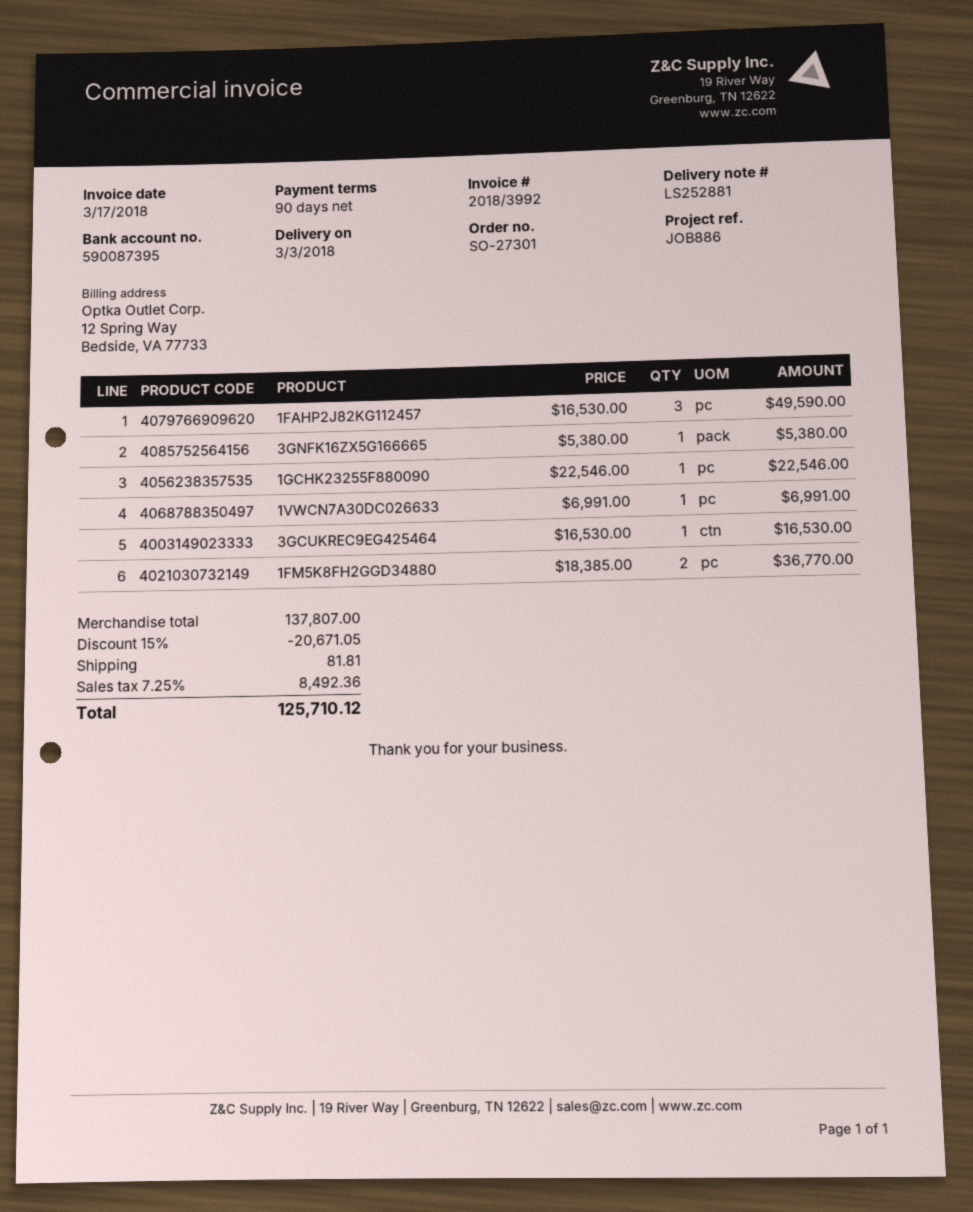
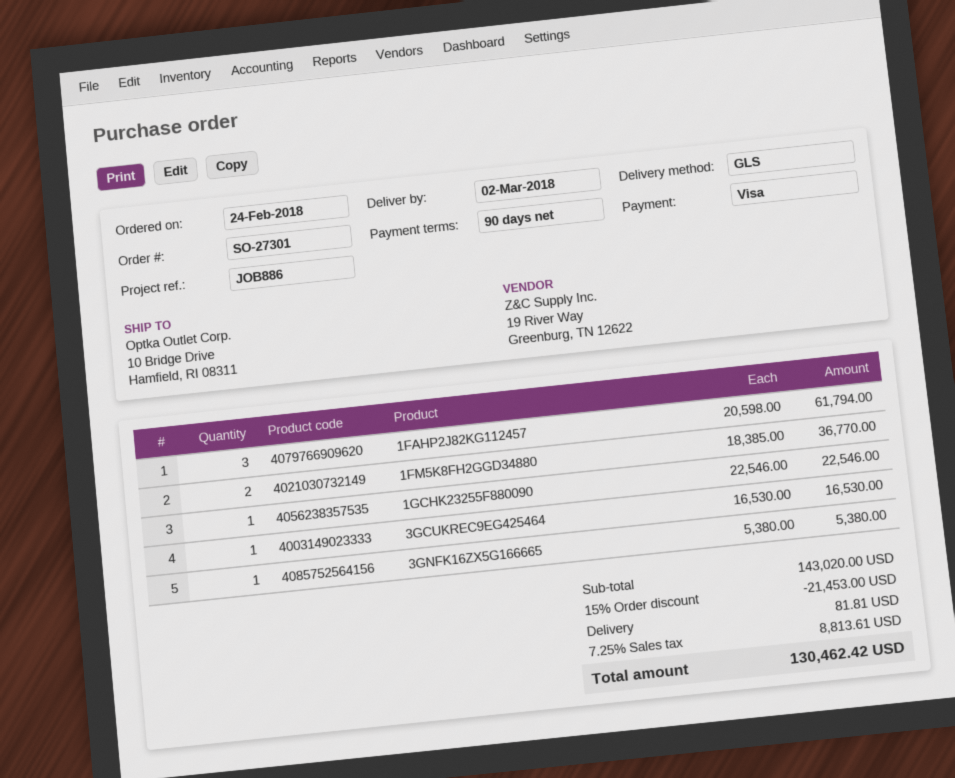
delivery date: 2018-03-03 -> 2018-03-02
1FAHP2J82KG112457: 3 x 16530.00 = 49590.00 -> 3 x 20598.00 = 61794.00
1VWCN7A30DC026633: 1 x 6991.00 = 6991.00 -> none
subtotal: 137807.00 -> 143020.00
discount: 15% = 20671.05 -> 15% = 21453.00
tax: 7.25% = 8492.36 -> 7.25% = 8813.61
total: 125710.12 -> 130462.42

